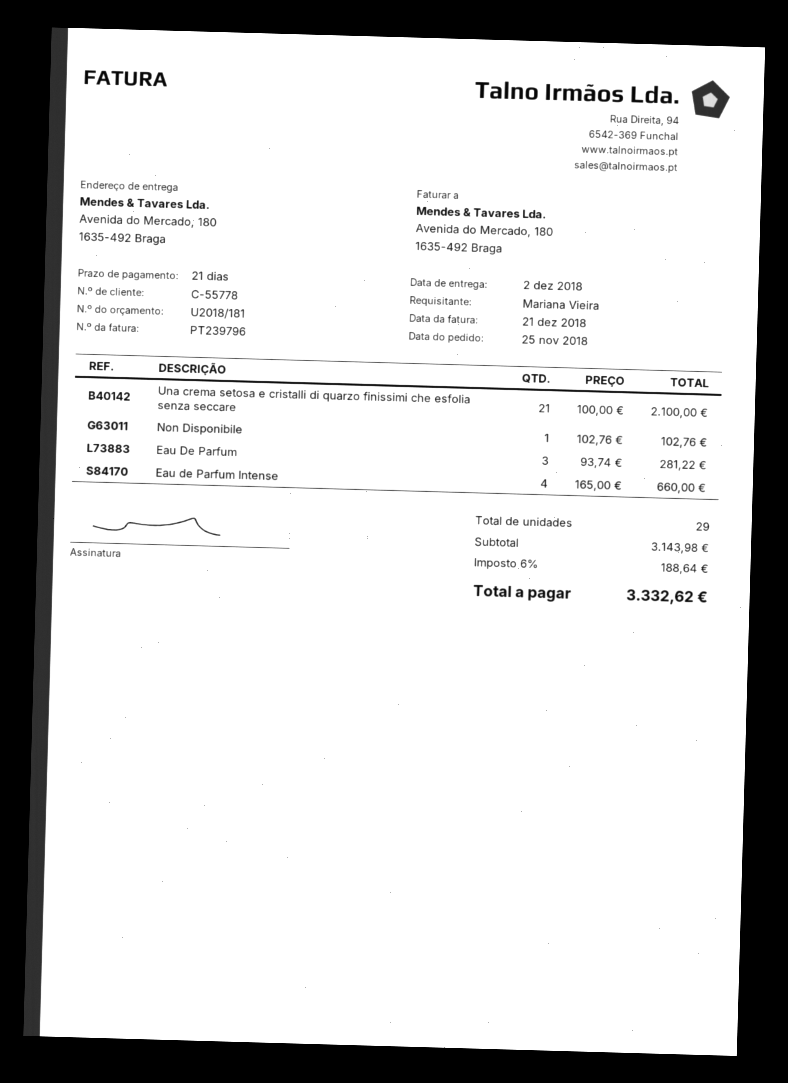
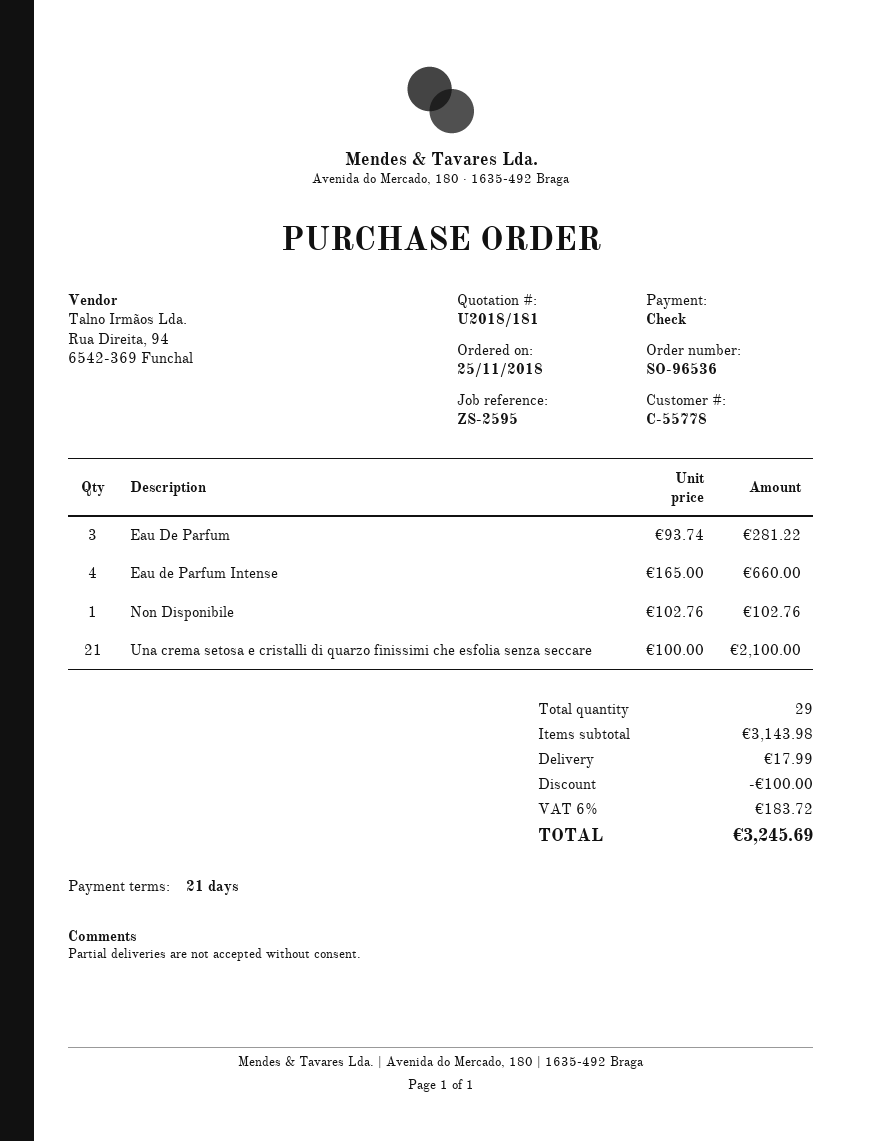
discount: none -> 100.00
shipping: none -> 17.99
tax: 6% = 188.64 -> 6% = 183.72
total: 3332.62 -> 3245.69

